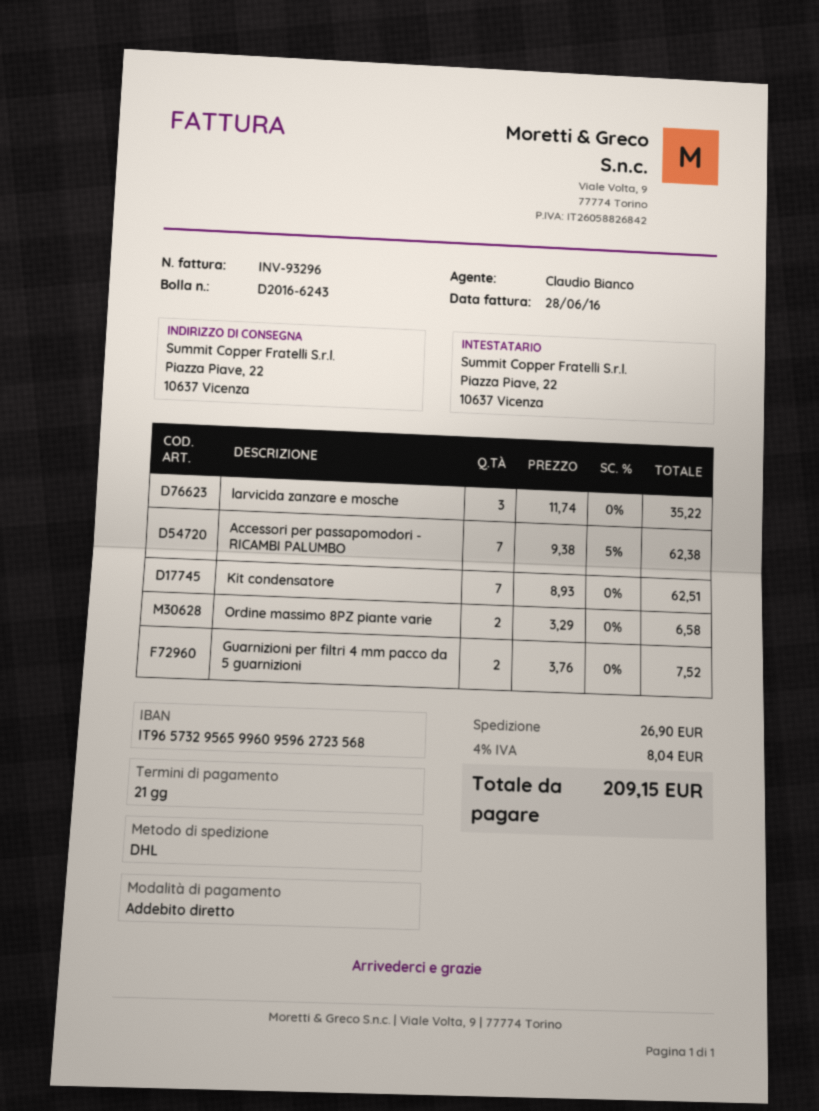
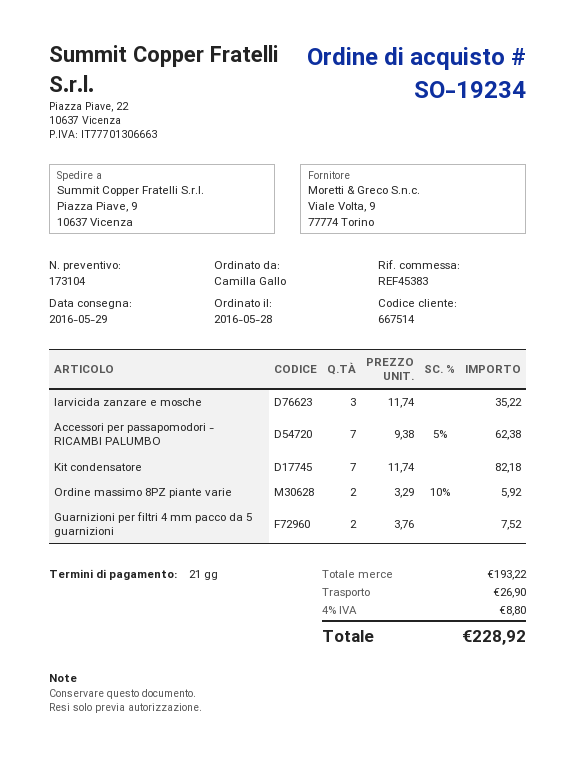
ship to: Piazza Piave, 22, 10637 Vicenza -> Piazza Piave, 9, 10637 Vicenza
Kit condensatore: 7 x 8.93 = 62.51 -> 7 x 11.74 = 82.18
Ordine massimo 8PZ piante varie: 2 x 3.29 = 6.58 -> 2 x 3.29 - 10% = 5.92
tax: 4% = 8.04 -> 4% = 8.80
total: 209.15 -> 228.92

